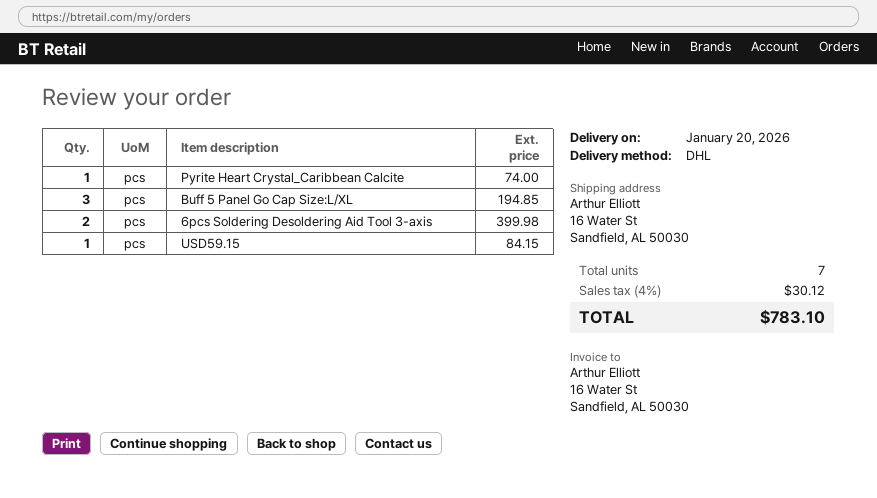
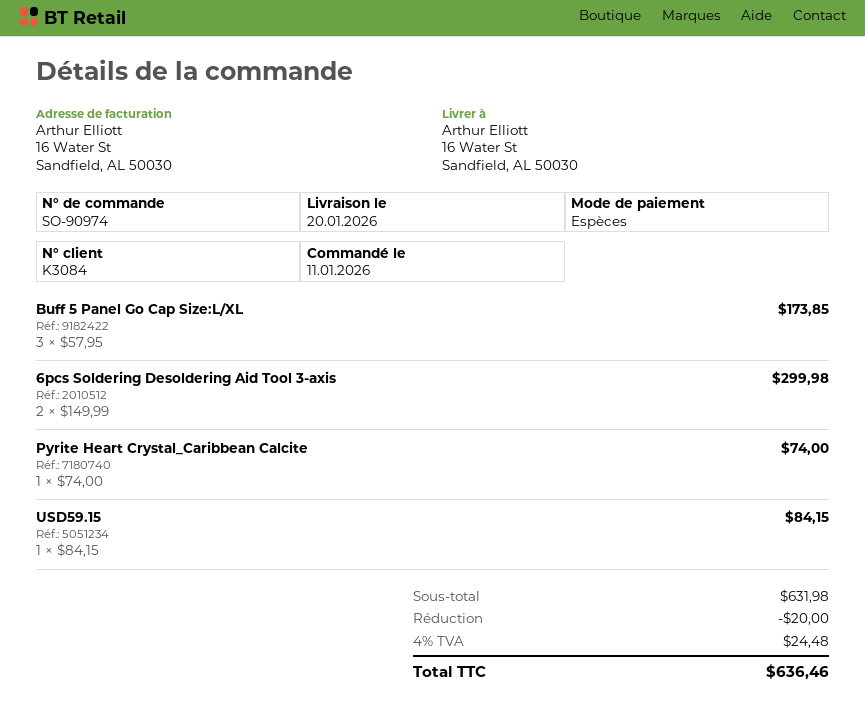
Buff 5 Panel Go Cap Size:L/XL: 3 for 194.85 -> 3 for 173.85
6pcs Soldering Desoldering Aid Tool 3-axis: 2 for 399.98 -> 2 for 299.98
discount: none -> 20.00
tax: 4% = 30.12 -> 4% = 24.48
total: 783.10 -> 636.46

